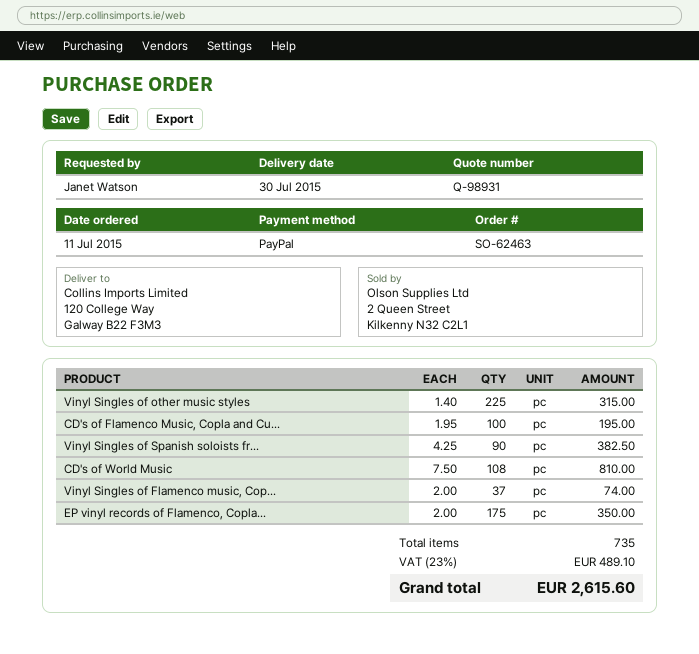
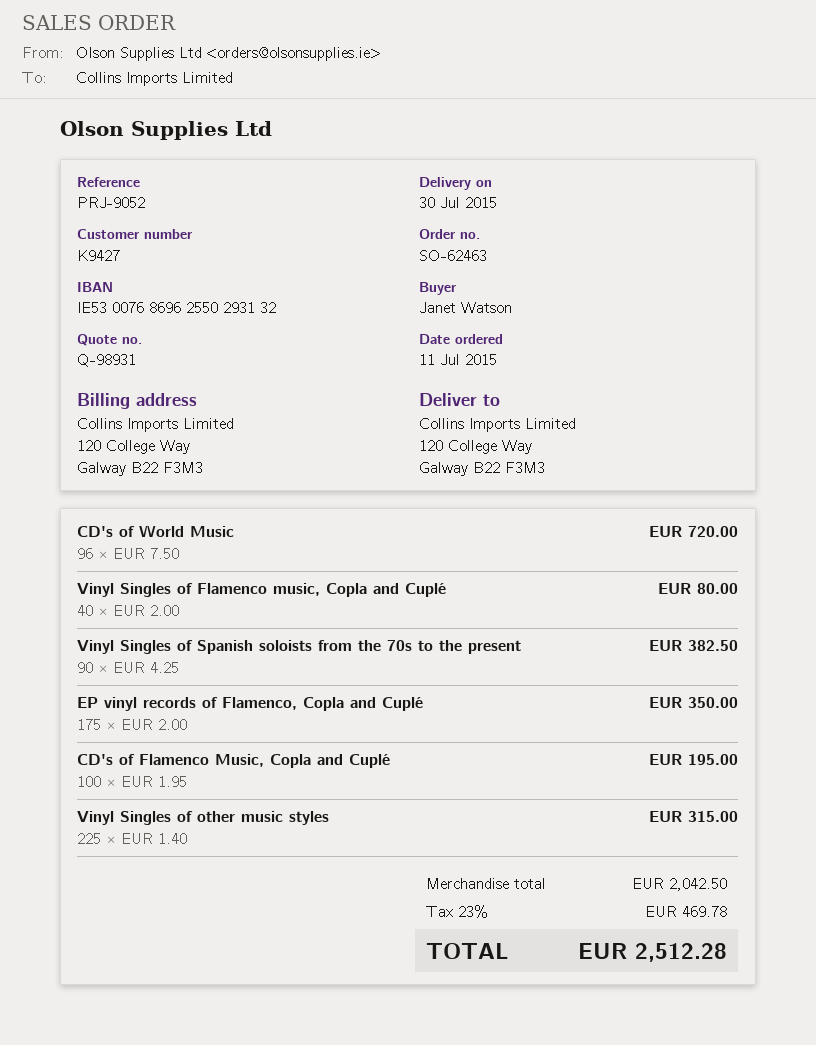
CD's of World Music: 108 x 7.50 = 810.00 -> 96 x 7.50 = 720.00
Vinyl Singles of Flamenco music, Cop...: 37 x 2.00 = 74.00 -> 40 x 2.00 = 80.00
tax: 23% = 489.10 -> 23% = 469.78
total: 2615.60 -> 2512.28

